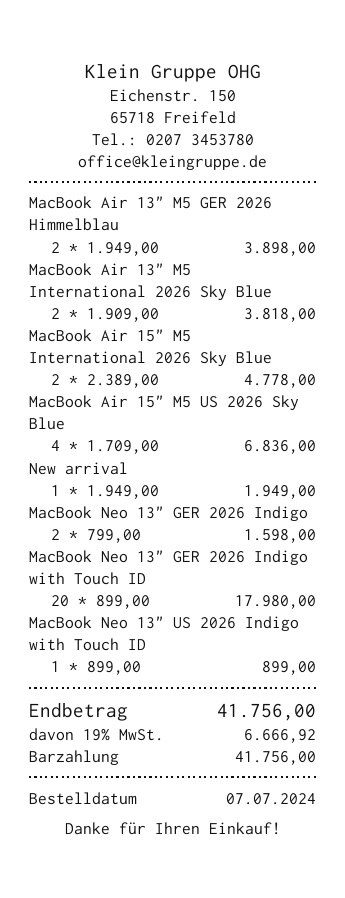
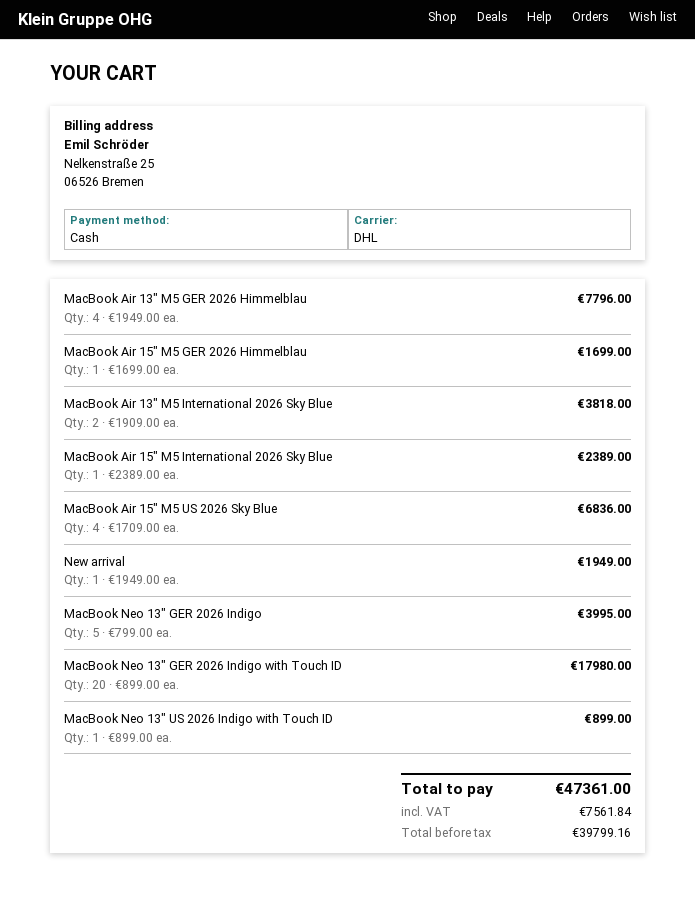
MacBook Air 13" M5 GER 2026 Himmelblau: 2 x 1949.00 = 3898.00 -> 4 x 1949.00 = 7796.00
MacBook Air 15" M5 International 2026 Sky Blue: 2 x 2389.00 = 4778.00 -> 1 x 2389.00 = 2389.00
MacBook Neo 13" GER 2026 Indigo: 2 x 799.00 = 1598.00 -> 5 x 799.00 = 3995.00
MacBook Air 15" M5 GER 2026 Himmelblau: none -> 1 x 1699.00 = 1699.00
tax: 6666.92 -> 7561.84
total: 41756.00 -> 47361.00

